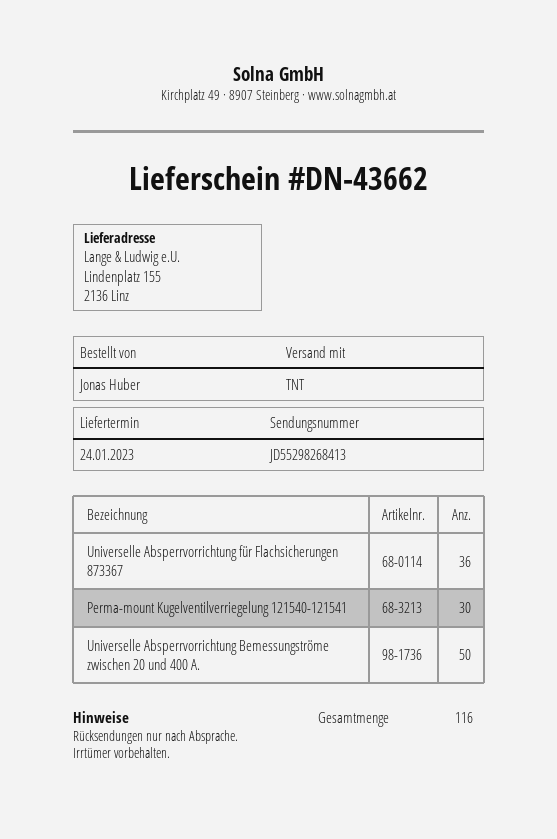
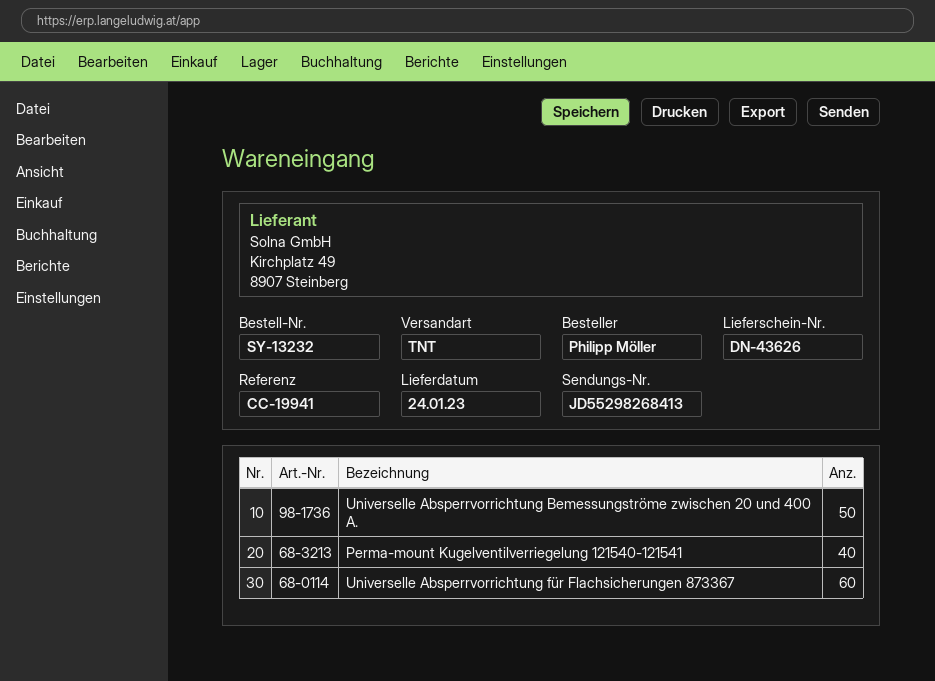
delivery note number: DN-43662 -> DN-43626
ordered by: Jonas Huber -> Philipp Möller
Universelle Absperrvorrichtung für Flachsicherungen 873367: 36 -> 60
Perma-mount Kugelventilverriegelung 121540-121541: 30 -> 40

